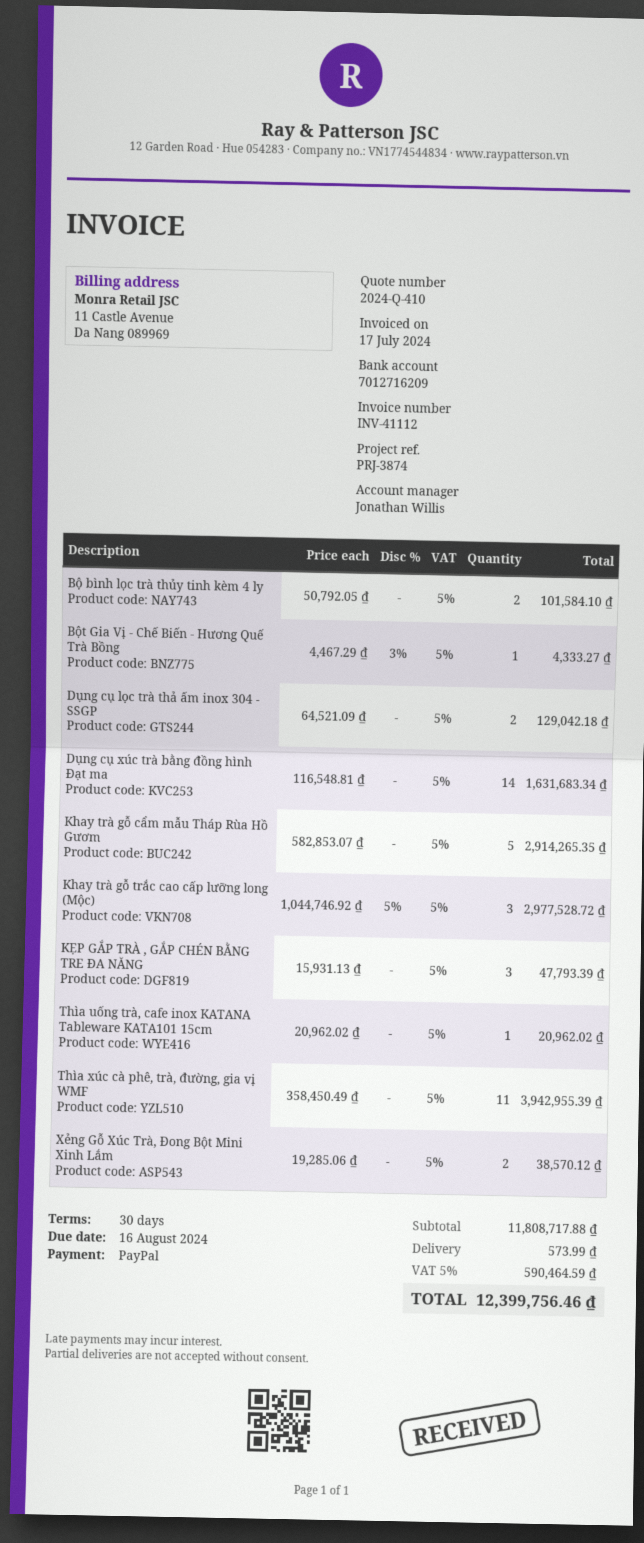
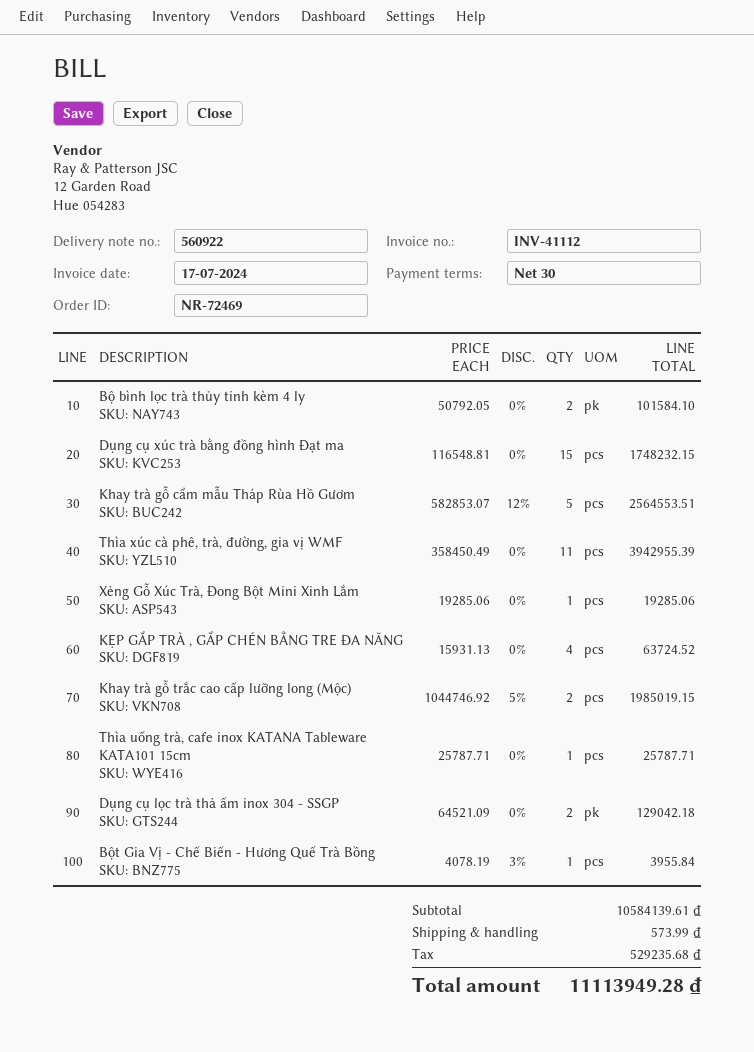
Bột Gia Vị - Chế Biến - Hương Quế Trà Bồng: 1 x 4467.29 - 3% = 4333.27 -> 1 x 4078.19 - 3% = 3955.84
Dụng cụ xúc trà bằng đồng hình Đạt ma: 14 x 116548.81 = 1631683.34 -> 15 x 116548.81 = 1748232.15
Khay trà gỗ cẩm mẫu Tháp Rùa Hồ Gươm: 5 x 582853.07 = 2914265.35 -> 5 x 582853.07 - 12% = 2564553.51
Khay trà gỗ trắc cao cấp lưỡng long (Mộc): 3 x 1044746.92 - 5% = 2977528.72 -> 2 x 1044746.92 - 5% = 1985019.15
KẸP GẮP TRÀ , GẮP CHÉN BẰNG TRE ĐA NĂNG: 3 x 15931.13 = 47793.39 -> 4 x 15931.13 = 63724.52
Thìa uống trà, cafe inox KATANA Tableware KATA101 15cm: 1 x 20962.02 = 20962.02 -> 1 x 25787.71 = 25787.71
Xẻng Gỗ Xúc Trà, Đong Bột Mini Xinh Lắm: 2 x 19285.06 = 38570.12 -> 1 x 19285.06 = 19285.06
subtotal: 11808717.88 -> 10584139.61
tax: 590464.59 -> 529235.68
total: 12399756.46 -> 11113949.28

